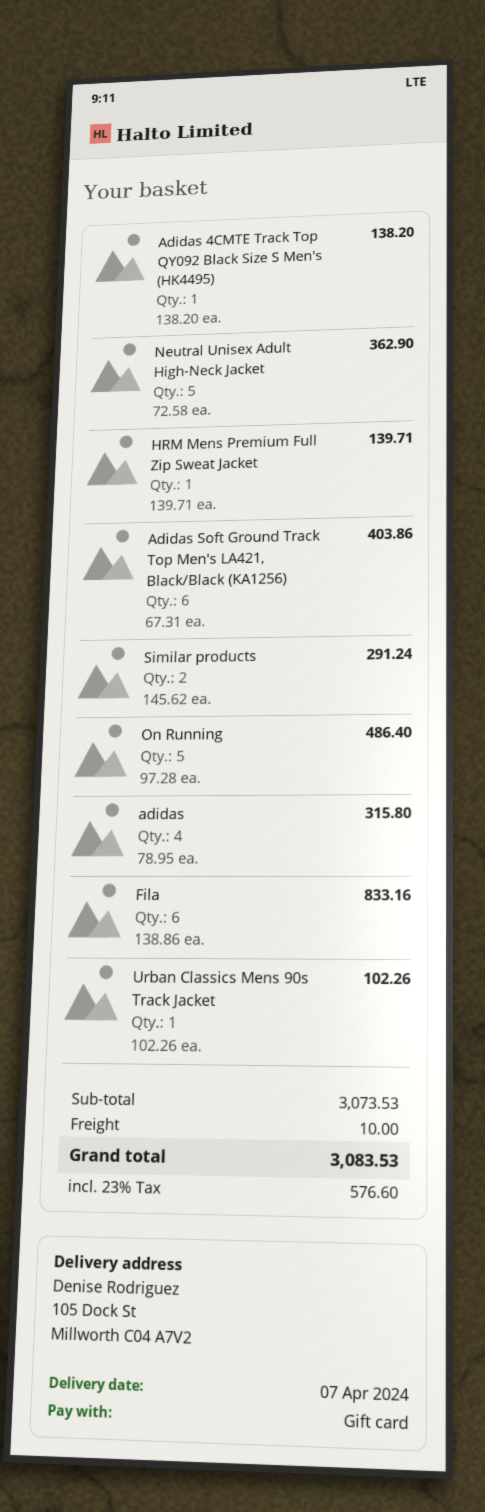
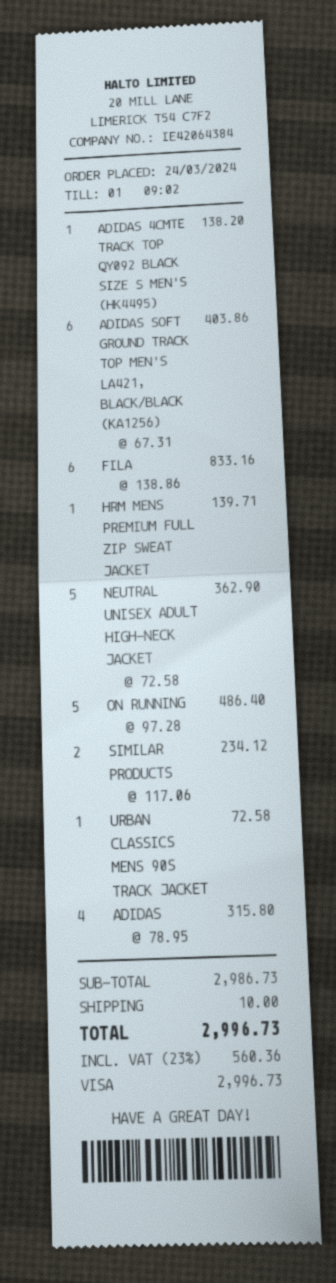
payment method: gift card -> Visa
Similar products: 2 x 145.62 = 291.24 -> 2 x 117.06 = 234.12
Urban Classics Mens 90s Track Jacket: 1 x 102.26 = 102.26 -> 1 x 72.58 = 72.58
subtotal: 3073.53 -> 2986.73
tax: 23% = 576.60 -> 23% = 560.36
total: 3083.53 -> 2996.73

